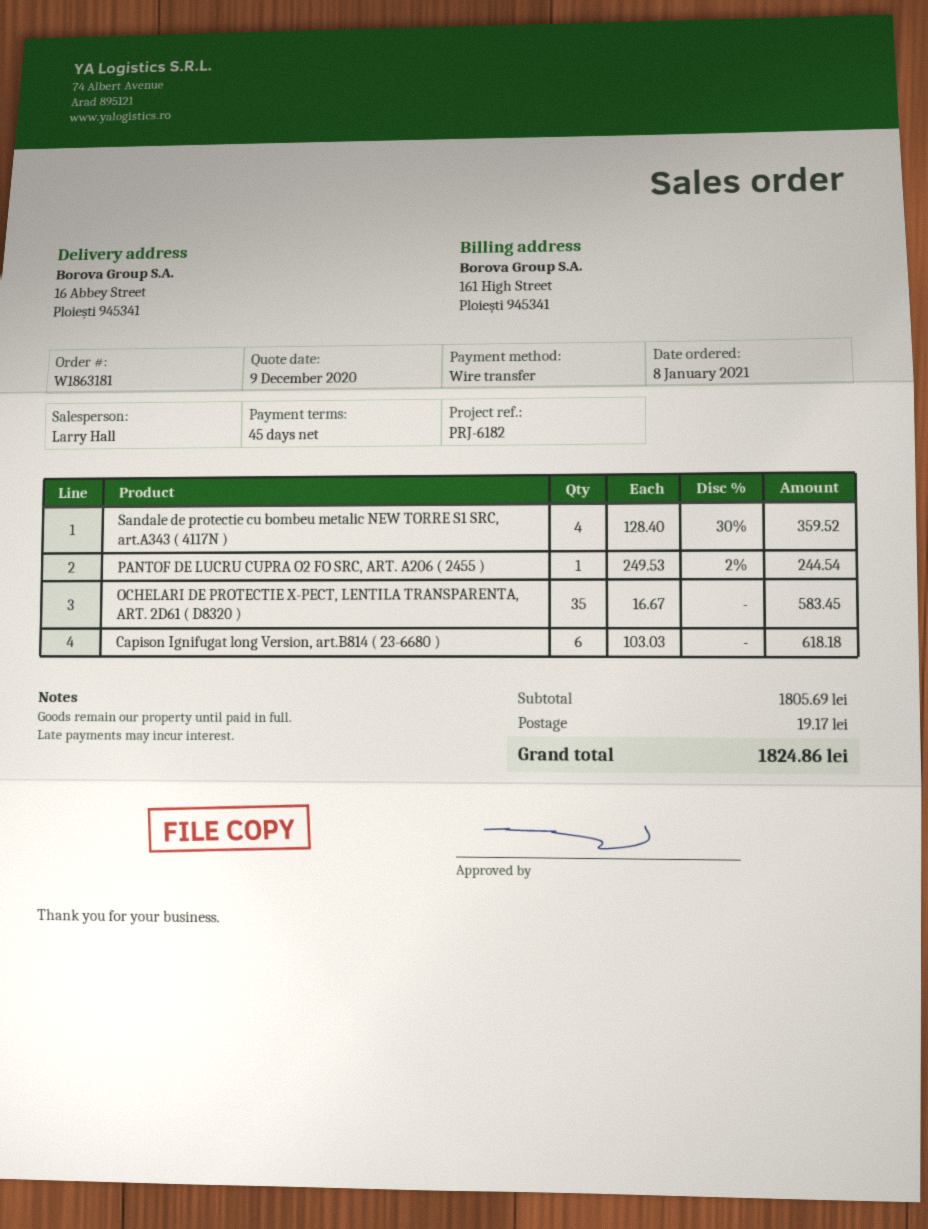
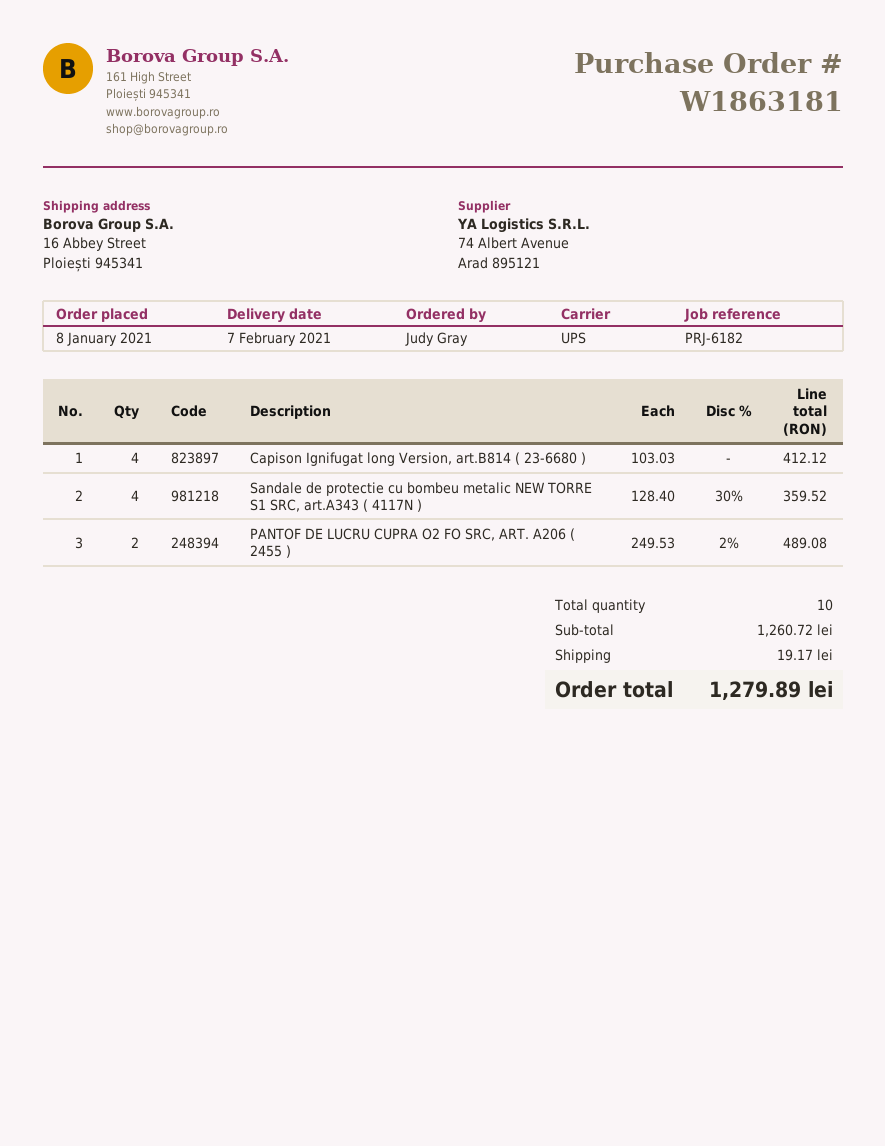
PANTOF DE LUCRU CUPRA O2 FO SRC, ART. A206 ( 2455 ): 1 x 249.53 - 2% = 244.54 -> 2 x 249.53 - 2% = 489.08
OCHELARI DE PROTECTIE X-PECT, LENTILA TRANSPARENTA, ART. 2D61 ( D8320 ): 35 x 16.67 = 583.45 -> none
Capison Ignifugat long Version, art.B814 ( 23-6680 ): 6 x 103.03 = 618.18 -> 4 x 103.03 = 412.12
subtotal: 1805.69 -> 1260.72
total: 1824.86 -> 1279.89

